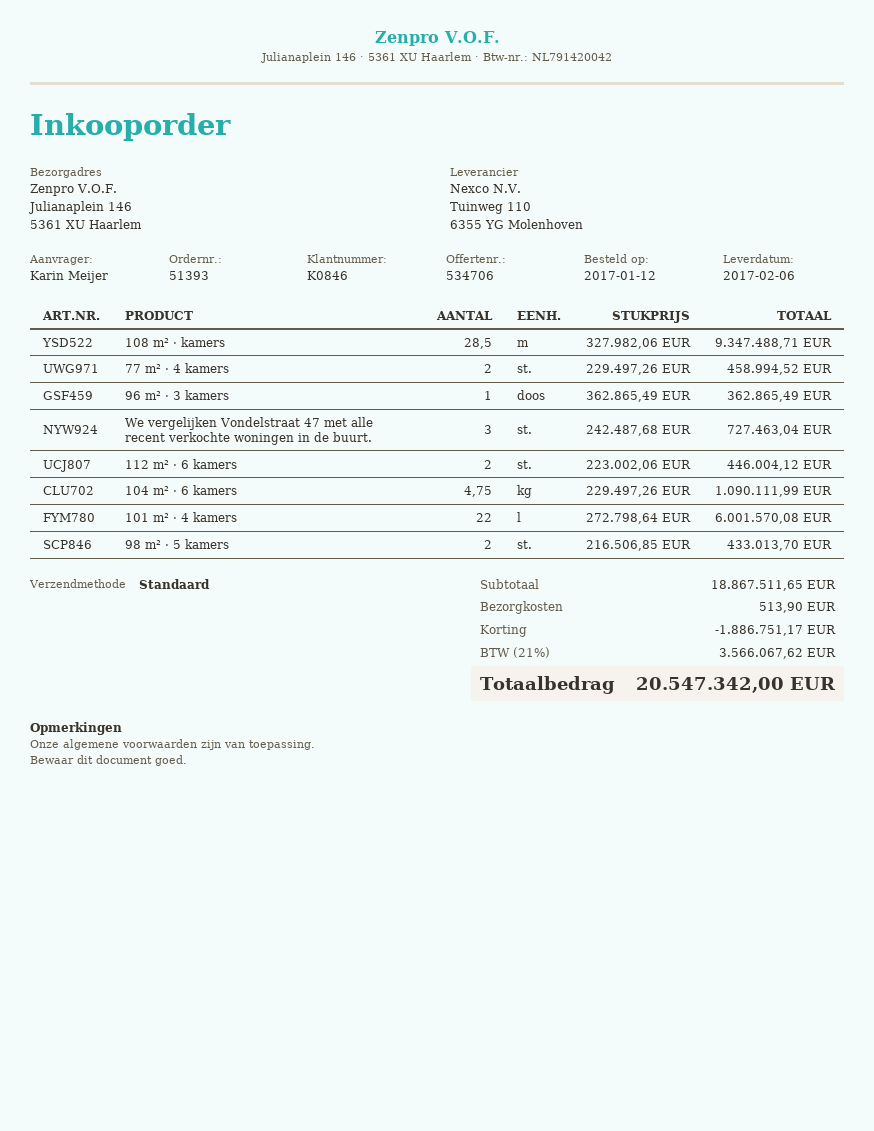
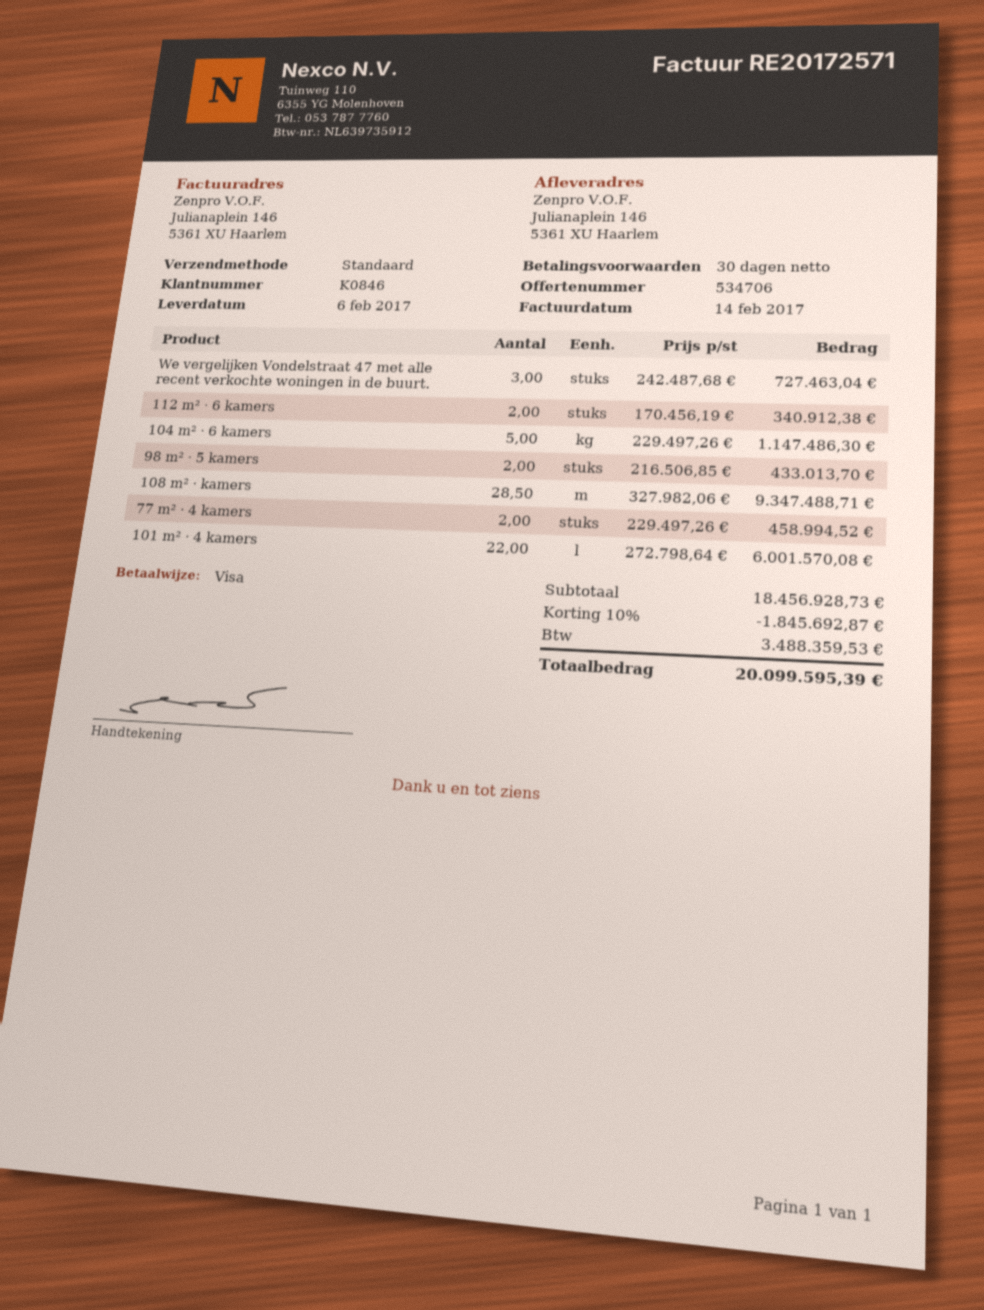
96 m² · 3 kamers: 1 x 362865.49 = 362865.49 -> none
112 m² · 6 kamers: 2 x 223002.06 = 446004.12 -> 2 x 170456.19 = 340912.38
104 m² · 6 kamers: 4.75 x 229497.26 = 1090111.99 -> 5 x 229497.26 = 1147486.30
subtotal: 18867511.65 -> 18456928.73
discount: 1886751.17 -> 1845692.87
shipping: 513.90 -> none
tax: 3566067.62 -> 3488359.53
total: 20547342.00 -> 20099595.39

